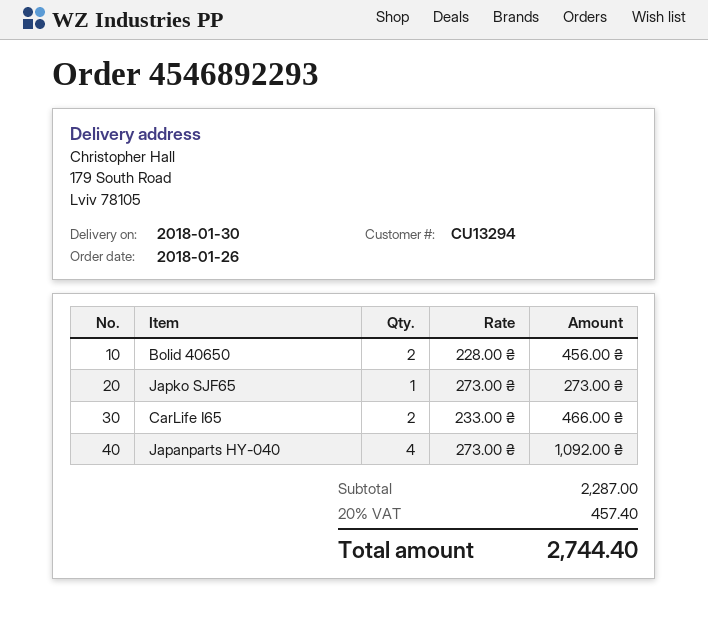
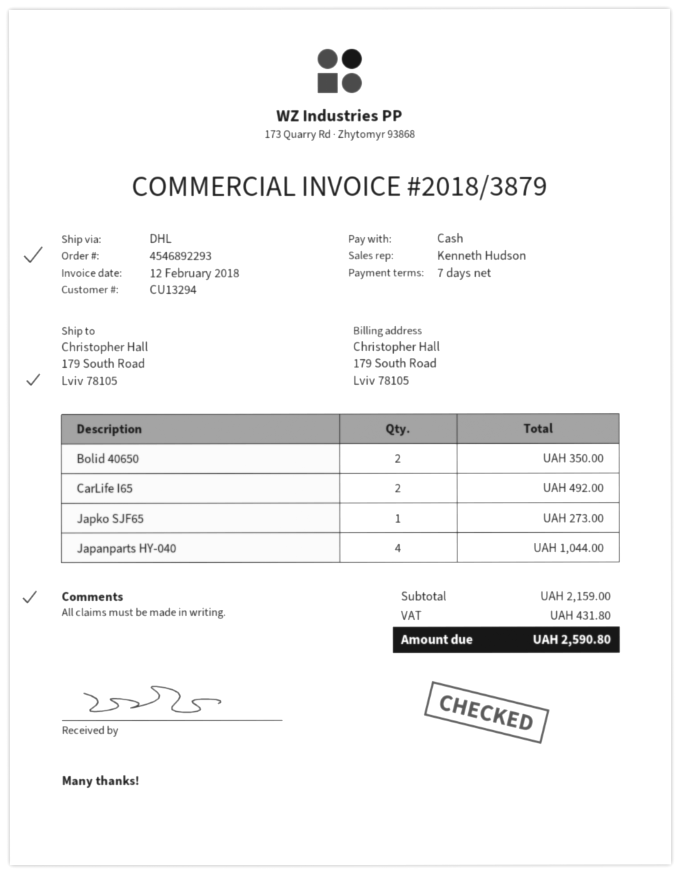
Bolid 40650: 2 for 456.00 -> 2 for 350.00
CarLife I65: 2 for 466.00 -> 2 for 492.00
Japanparts HY-040: 4 for 1092.00 -> 4 for 1044.00
subtotal: 2287.00 -> 2159.00
tax: 457.40 -> 431.80
total: 2744.40 -> 2590.80

